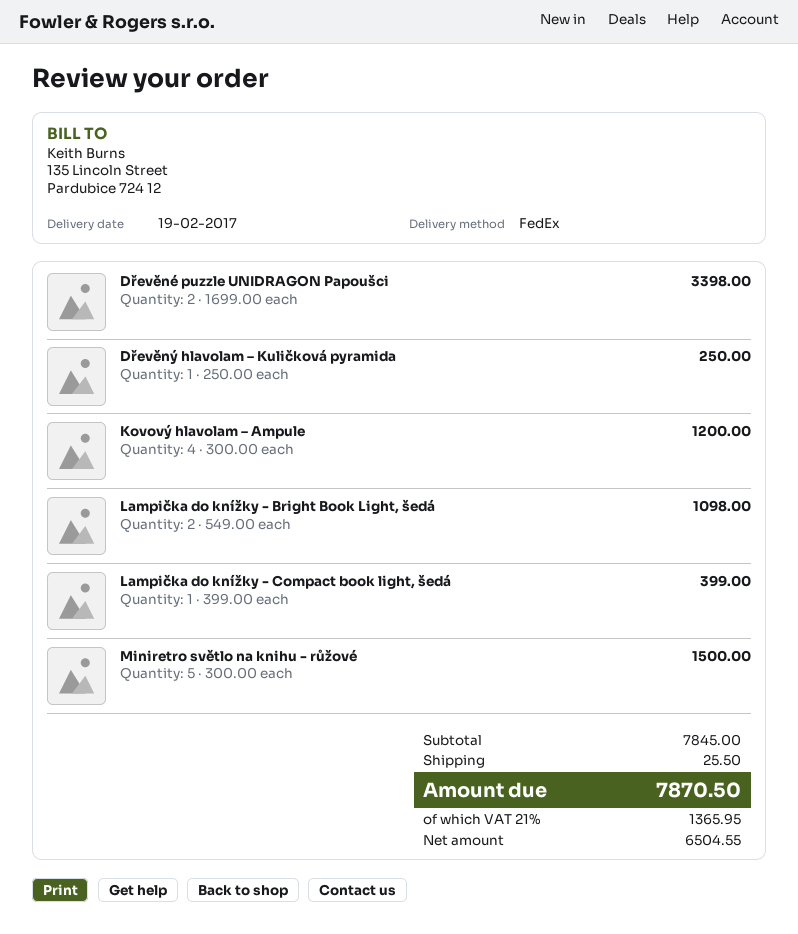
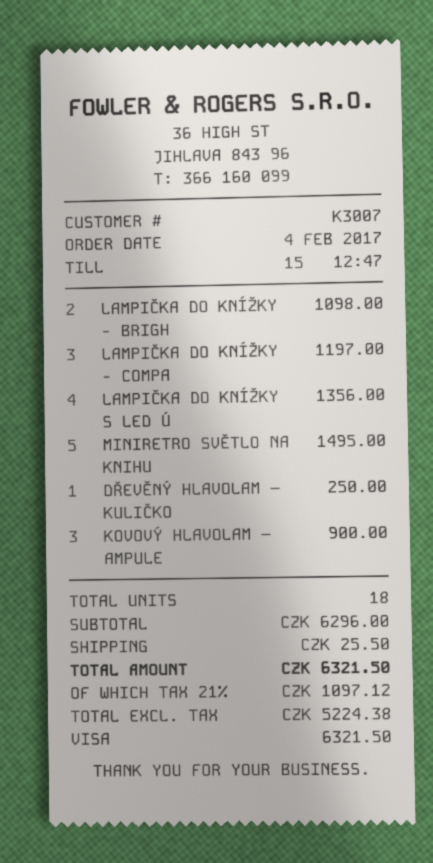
Dřevěné puzzle UNIDRAGON Papoušci: 2 for 3398.00 -> none
Kovový hlavolam – Ampule: 4 for 1200.00 -> 3 for 900.00
Lampička do knížky - Compact book light, šedá: 1 for 399.00 -> 3 for 1197.00
Miniretro světlo na knihu - růžové: 5 for 1500.00 -> 5 for 1495.00
LAMPIČKA DO KNÍŽKY S LED Ú: none -> 4 for 1356.00
subtotal: 7845.00 -> 6296.00
net: 6504.55 -> 5224.38
tax: 21% = 1365.95 -> 21% = 1097.12
total: 7870.50 -> 6321.50

